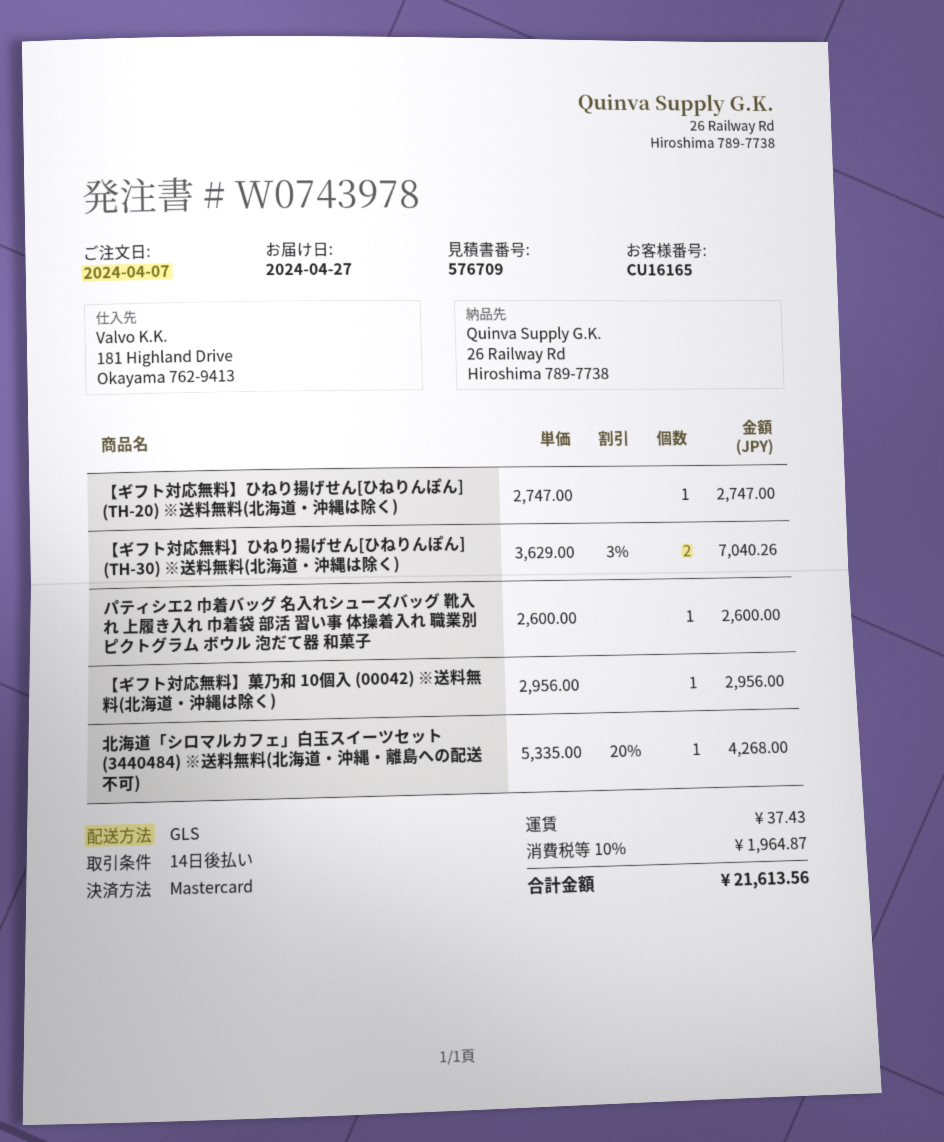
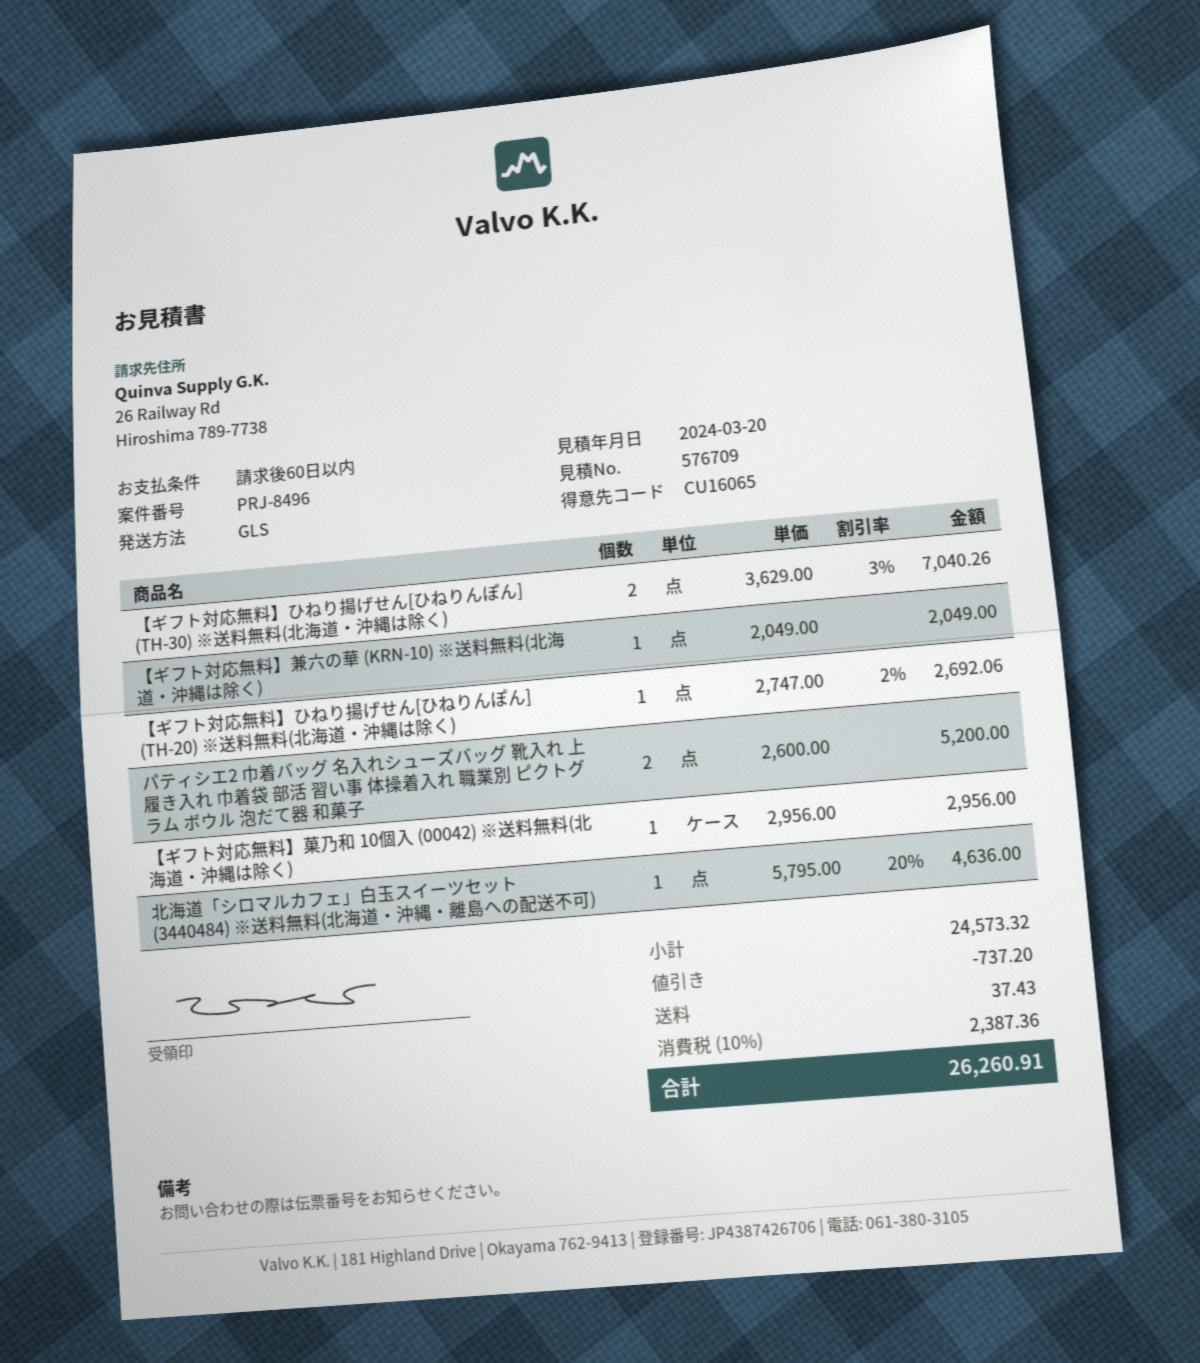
payment terms: 14 days -> 60 days
customer number: CU16165 -> CU16065
【ギフト対応無料】ひねり揚げせん[ひねりんぽん] (TH-20) ※送料無料(北海道・沖縄は除く): 1 x 2747.00 = 2747.00 -> 1 x 2747.00 - 2% = 2692.06
パティシエ2 巾着バッグ 名入れシューズバッグ 靴入れ 上履き入れ 巾着袋 部活 習い事 体操着入れ 職業別 ピクトグラム ボウル 泡だて器 和菓子: 1 x 2600.00 = 2600.00 -> 2 x 2600.00 = 5200.00
北海道「シロマルカフェ」白玉スイーツセット (3440484) ※送料無料(北海道・沖縄・離島への配送不可): 1 x 5335.00 - 20% = 4268.00 -> 1 x 5795.00 - 20% = 4636.00
【ギフト対応無料】兼六の華 (KRN-10) ※送料無料(北海道・沖縄は除く): none -> 1 x 2049.00 = 2049.00
discount: none -> 737.20
tax: 10% = 1964.87 -> 10% = 2387.36
total: 21613.56 -> 26260.91

